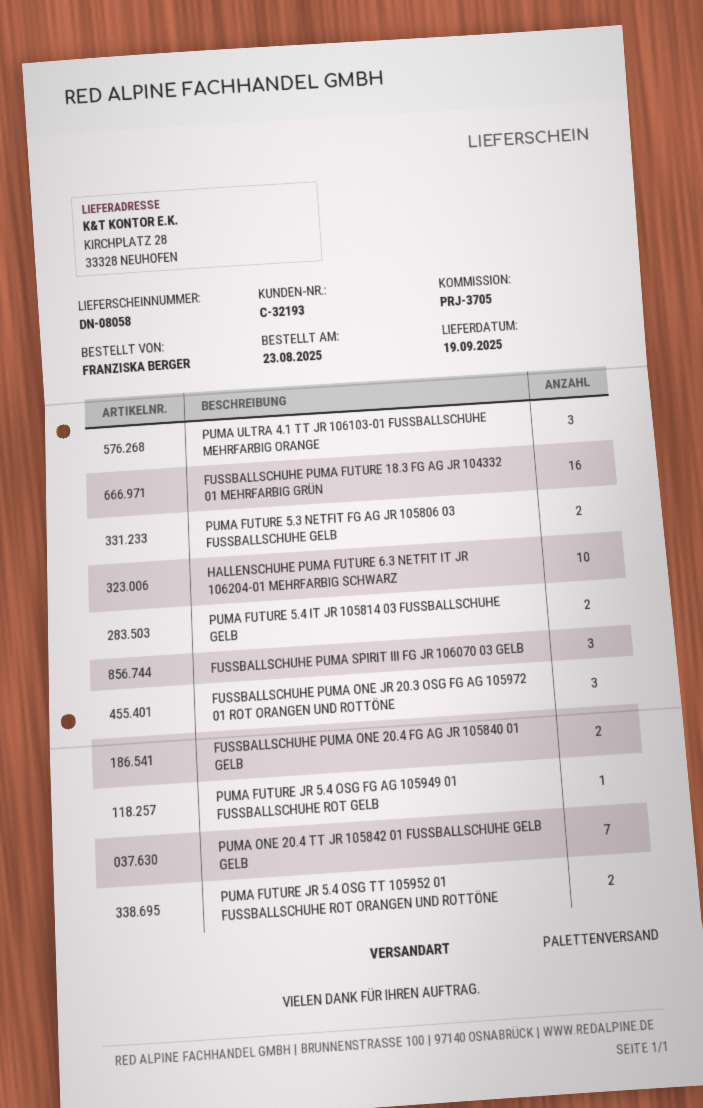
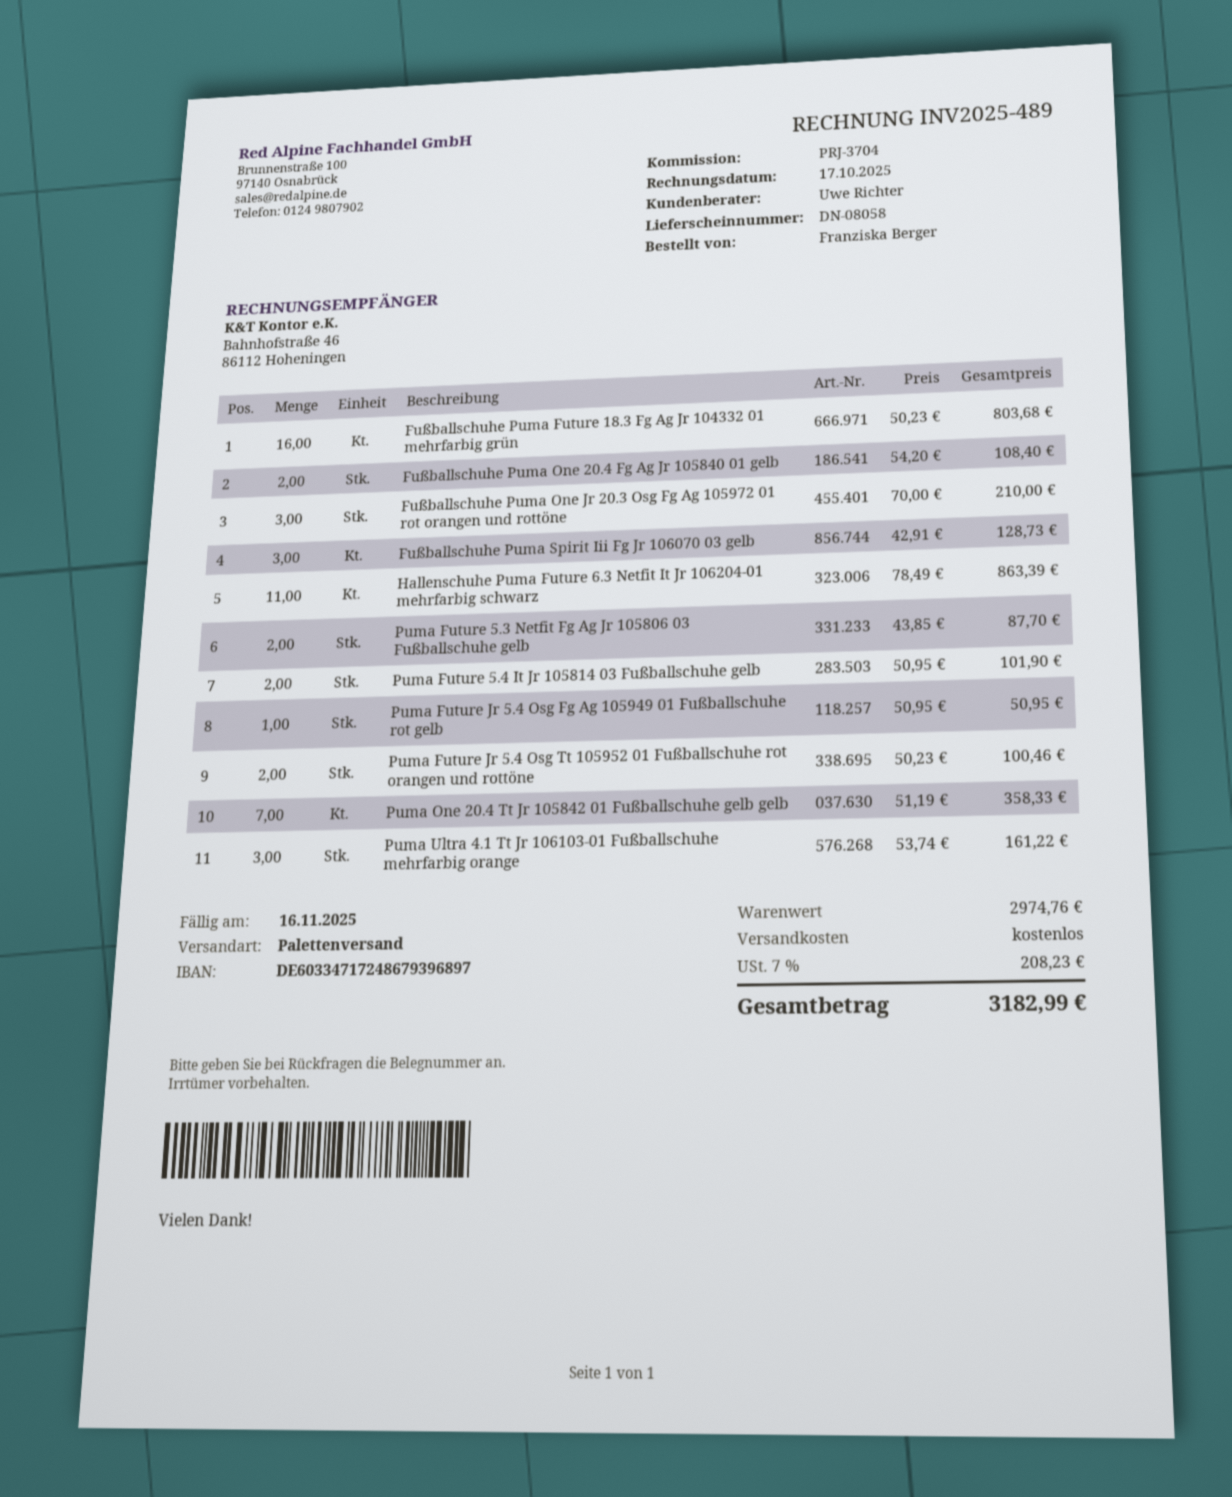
reference: PRJ-3705 -> PRJ-3704
HALLENSCHUHE PUMA FUTURE 6.3 NETFIT IT JR 106204-01 MEHRFARBIG SCHWARZ: 10 -> 11

